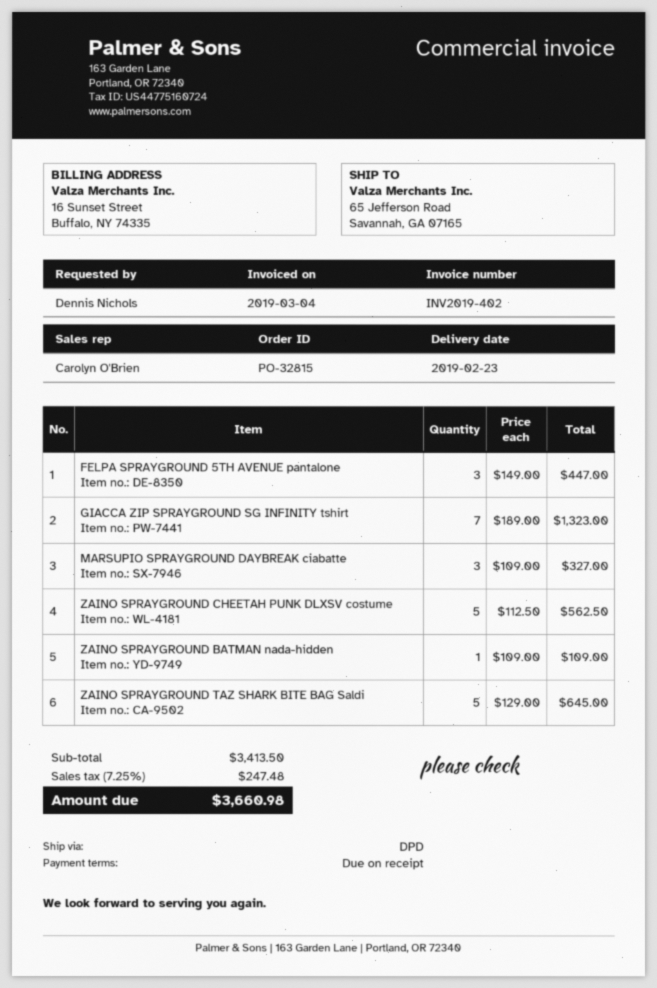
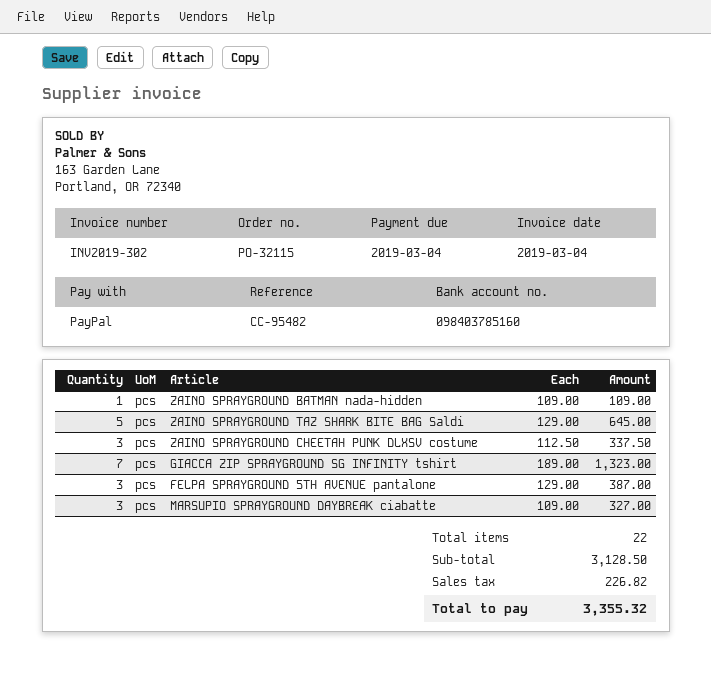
order number: PO-32815 -> PO-32115
invoice number: INV2019-402 -> INV2019-302
FELPA SPRAYGROUND 5TH AVENUE pantalone: 3 x 149.00 = 447.00 -> 3 x 129.00 = 387.00
ZAINO SPRAYGROUND CHEETAH PUNK DLXSV costume: 5 x 112.50 = 562.50 -> 3 x 112.50 = 337.50
subtotal: 3413.50 -> 3128.50
tax: 247.48 -> 226.82
total: 3660.98 -> 3355.32

